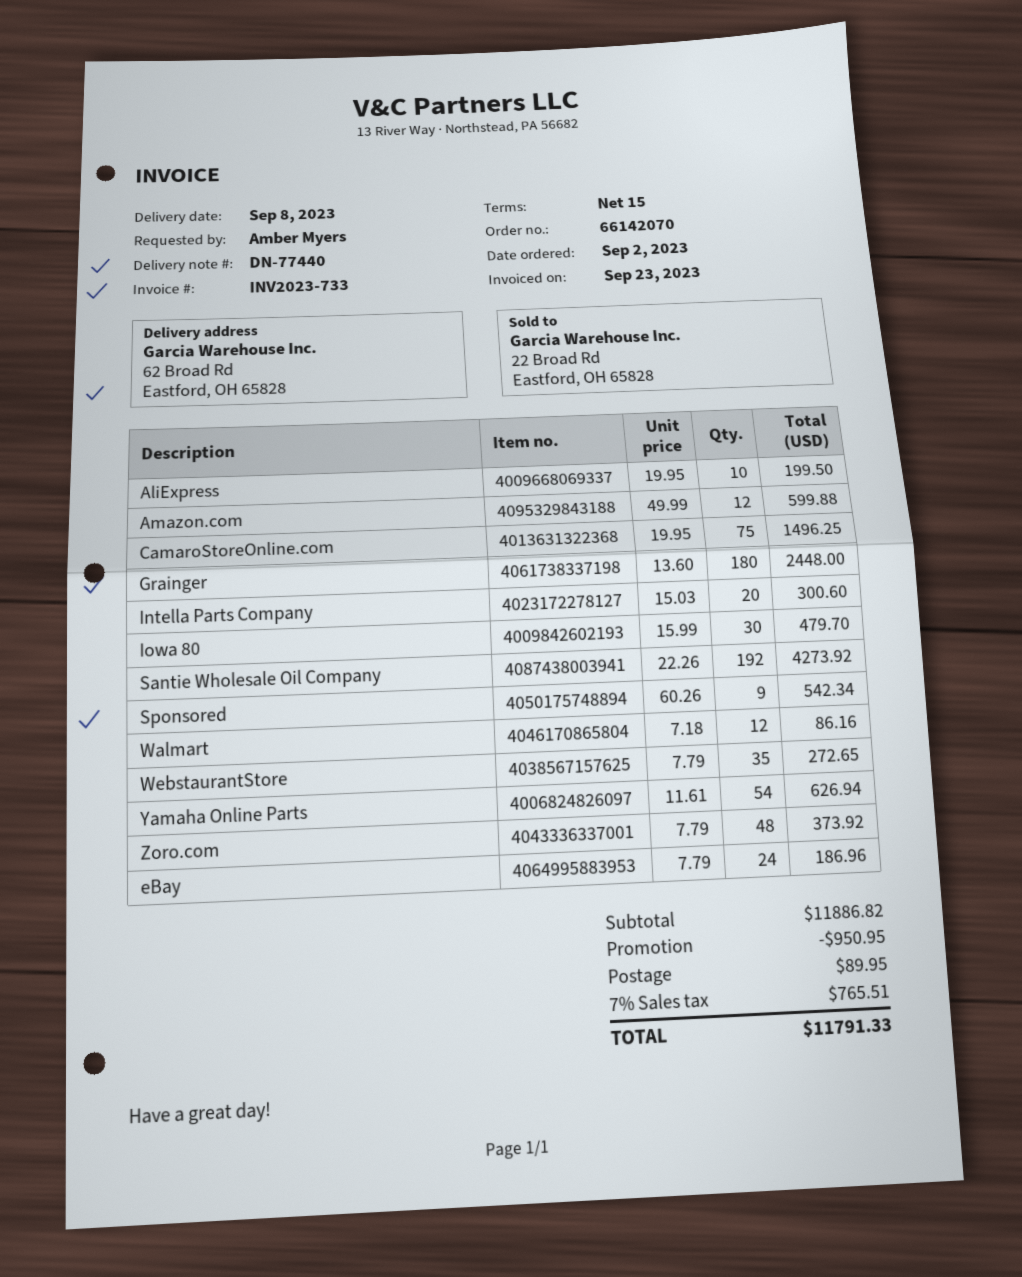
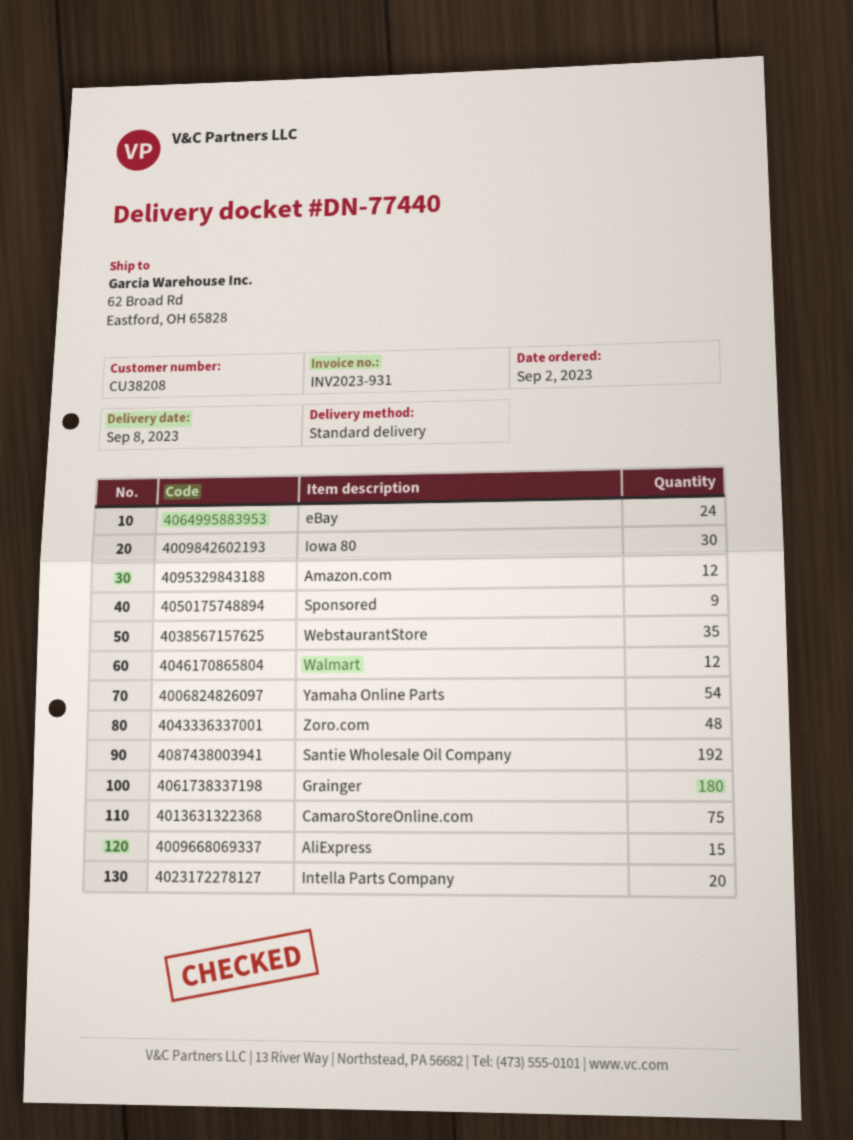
invoice number: INV2023-733 -> INV2023-931
AliExpress: 10 -> 15

